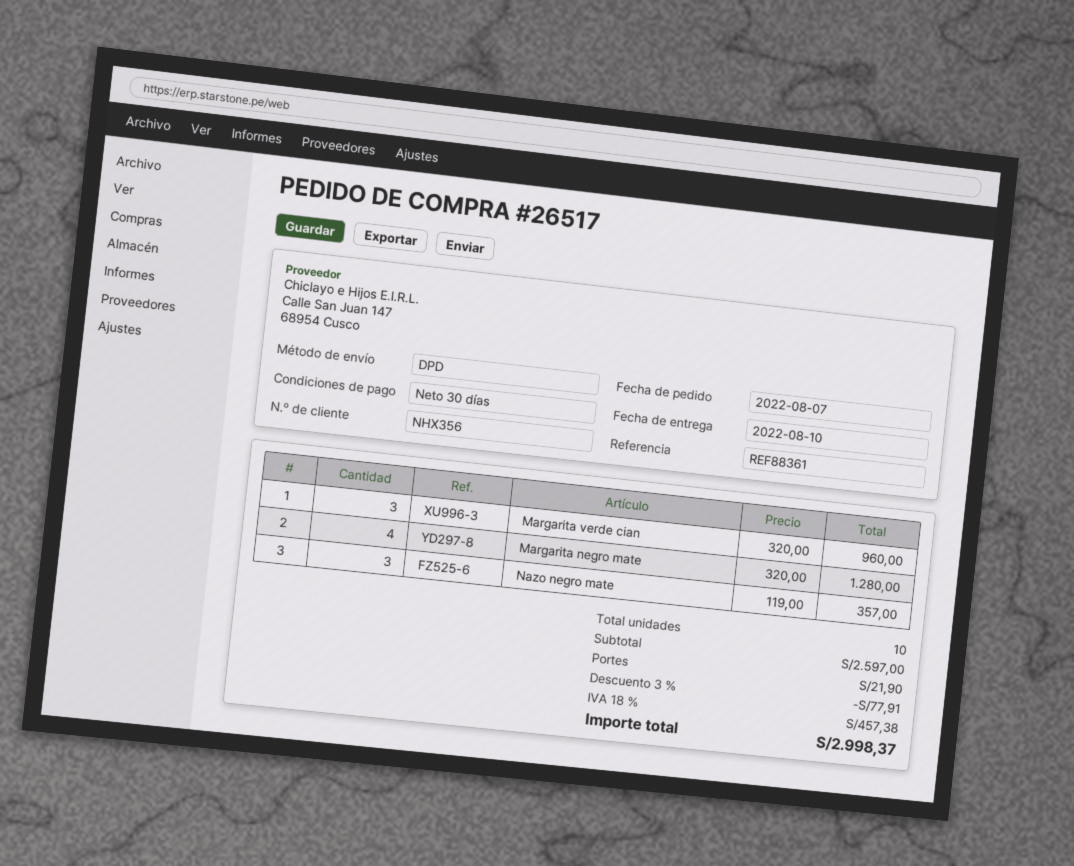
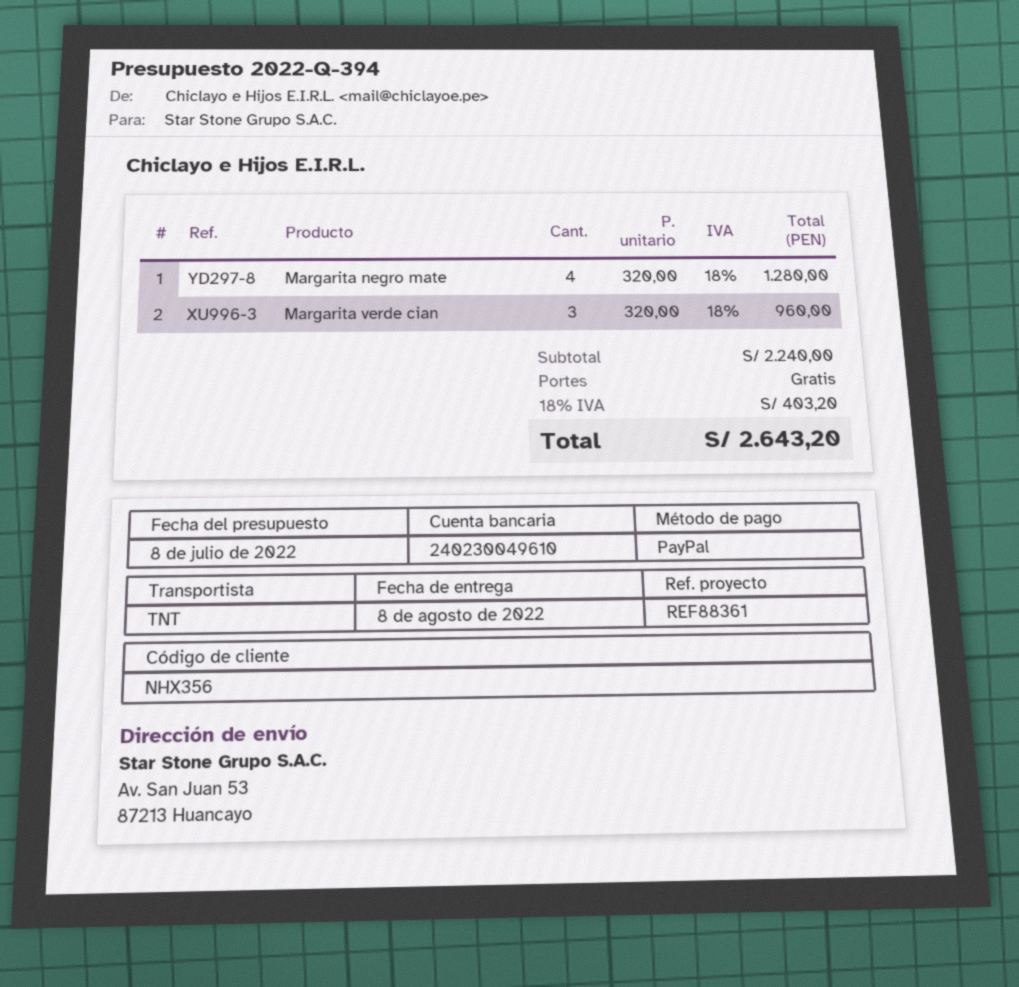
delivery date: 2022-08-10 -> 2022-08-08
shipping method: DPD -> TNT
Nazo negro mate: 3 x 119.00 = 357.00 -> none
subtotal: 2597.00 -> 2240.00
discount: 3% = 77.91 -> none
shipping: 21.90 -> 0.00
tax: 18% = 457.38 -> 18% = 403.20
total: 2998.37 -> 2643.20

